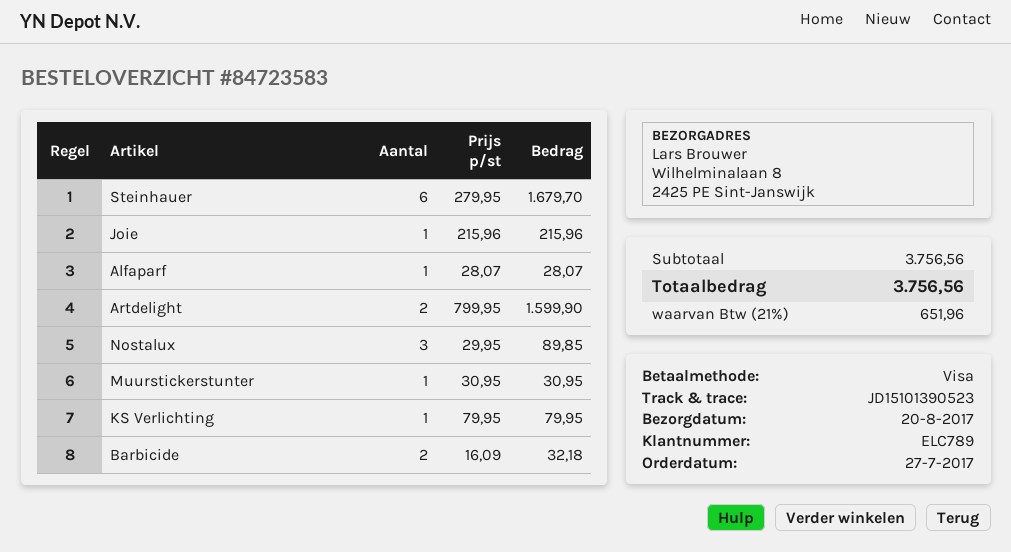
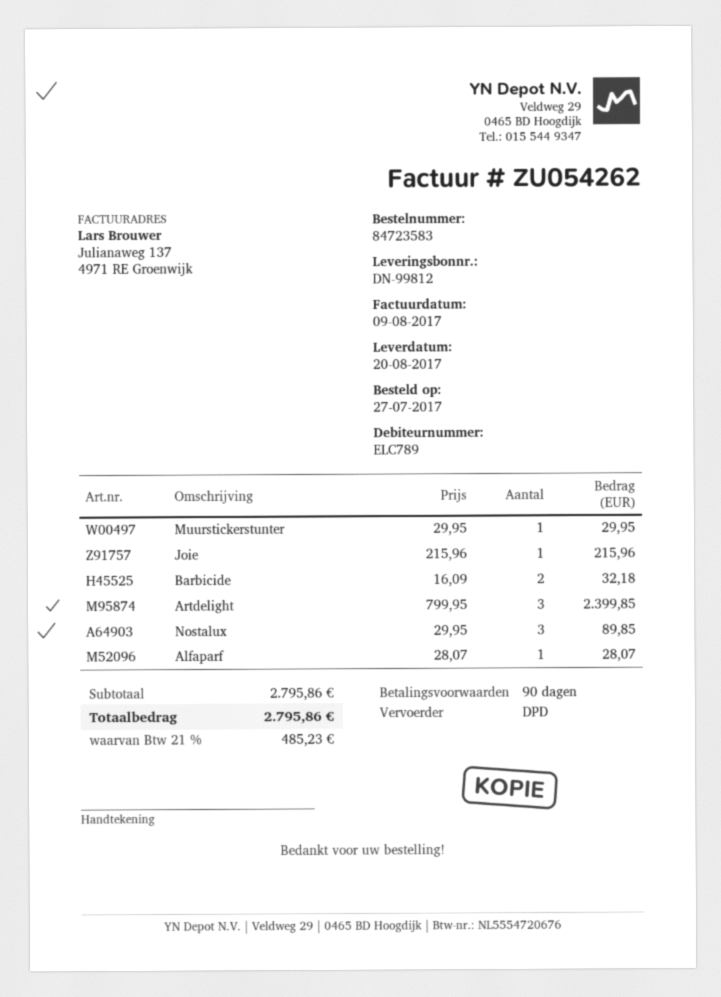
Steinhauer: 6 x 279.95 = 1679.70 -> none
Artdelight: 2 x 799.95 = 1599.90 -> 3 x 799.95 = 2399.85
Muurstickerstunter: 1 x 30.95 = 30.95 -> 1 x 29.95 = 29.95
KS Verlichting: 1 x 79.95 = 79.95 -> none
subtotal: 3756.56 -> 2795.86
tax: 21% = 651.96 -> 21% = 485.23
total: 3756.56 -> 2795.86

